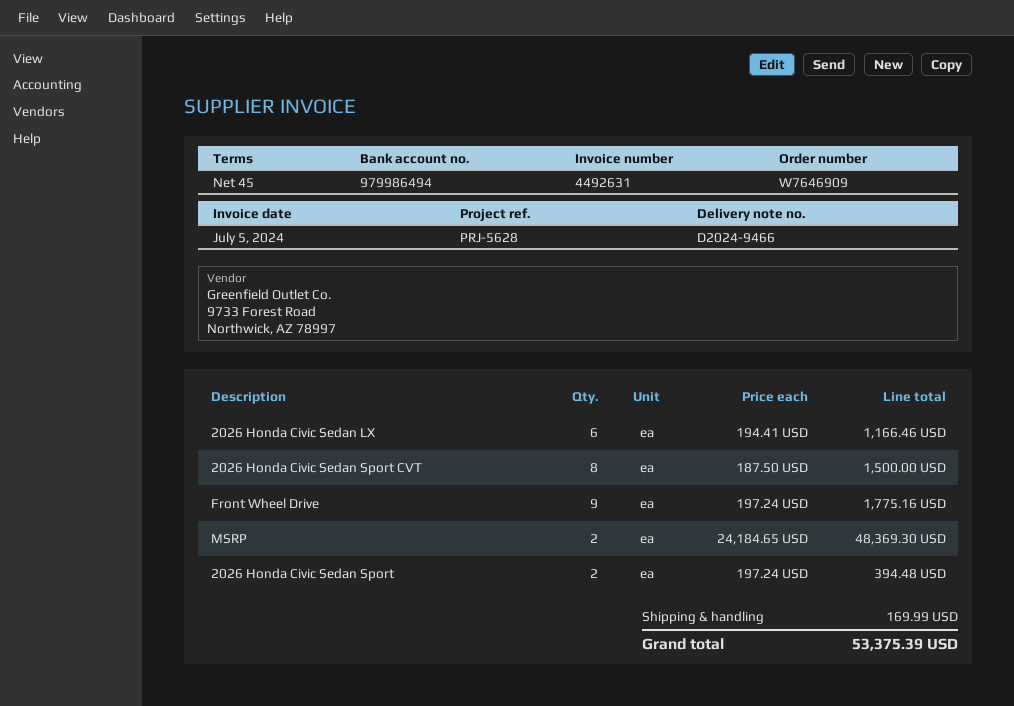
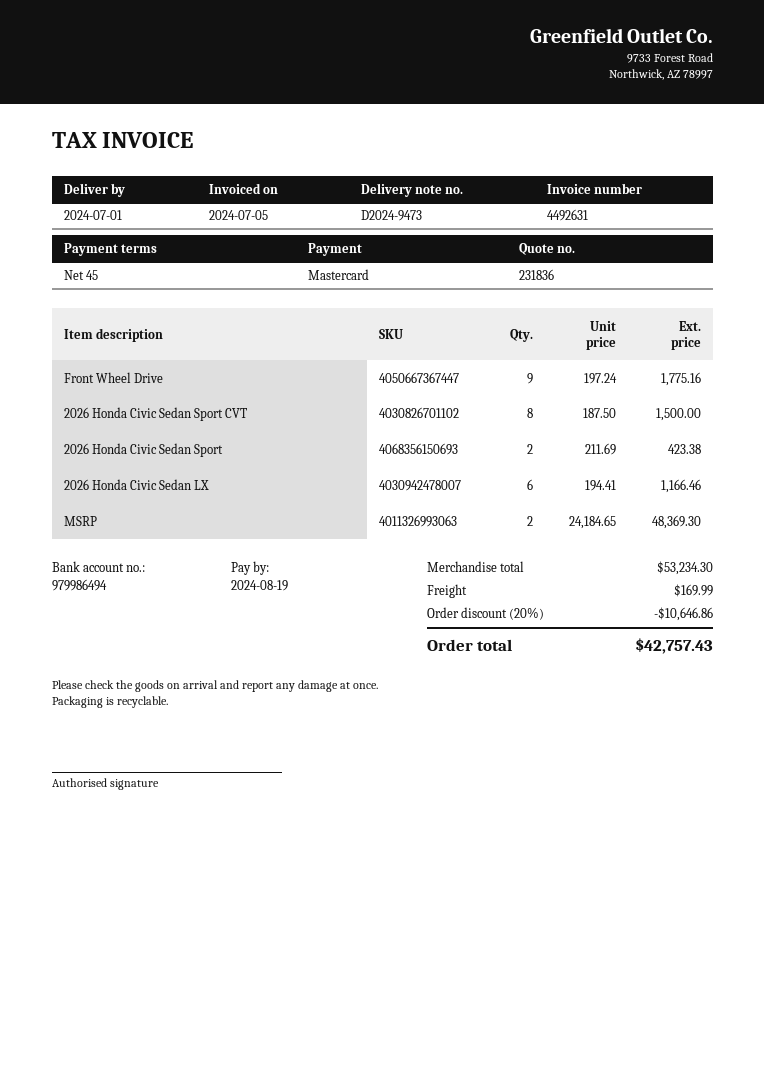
delivery note number: D2024-9466 -> D2024-9473
2026 Honda Civic Sedan Sport: 2 x 197.24 = 394.48 -> 2 x 211.69 = 423.38
discount: none -> 20% = 10646.86
total: 53375.39 -> 42757.43

